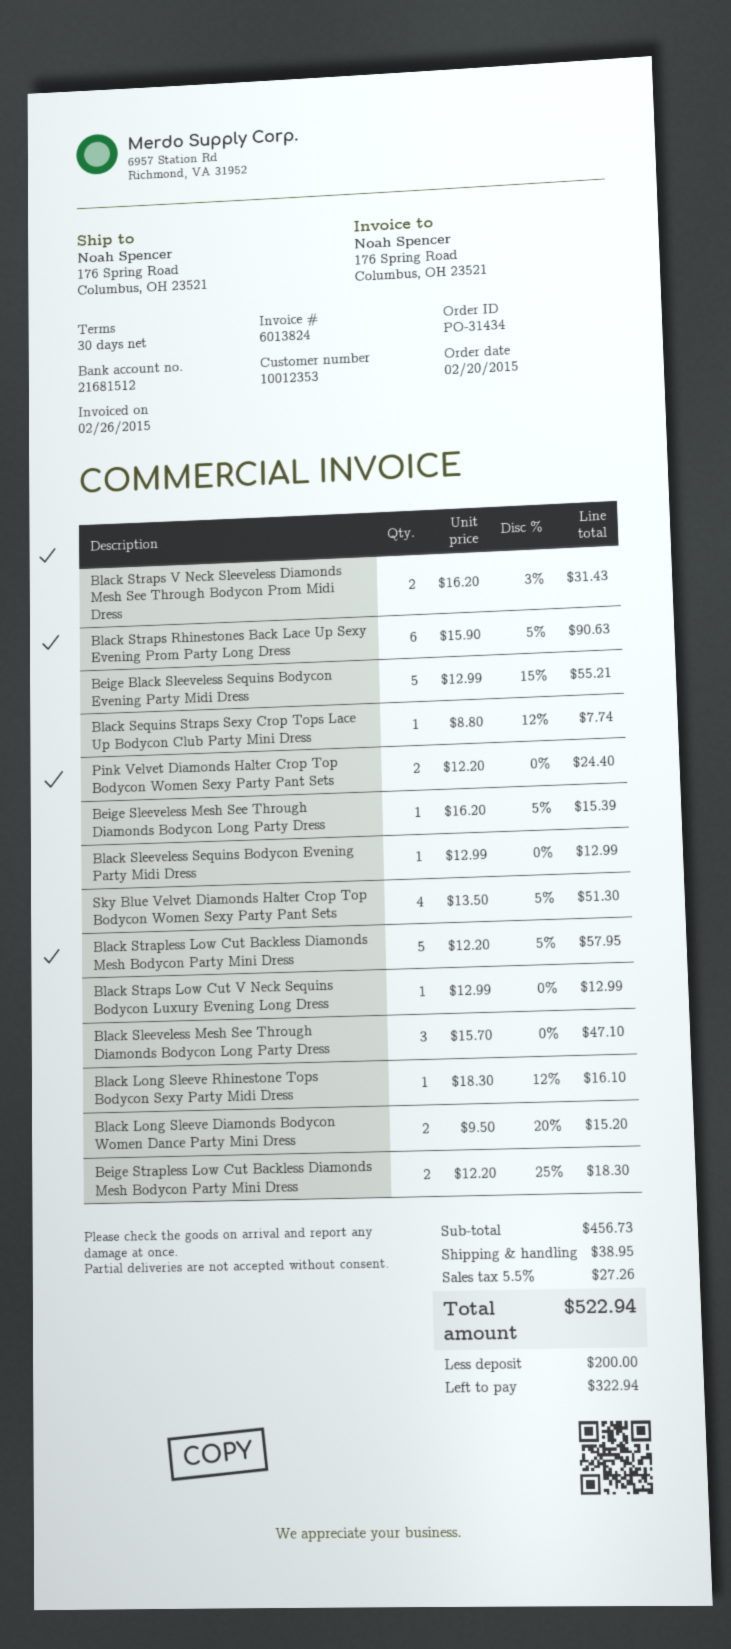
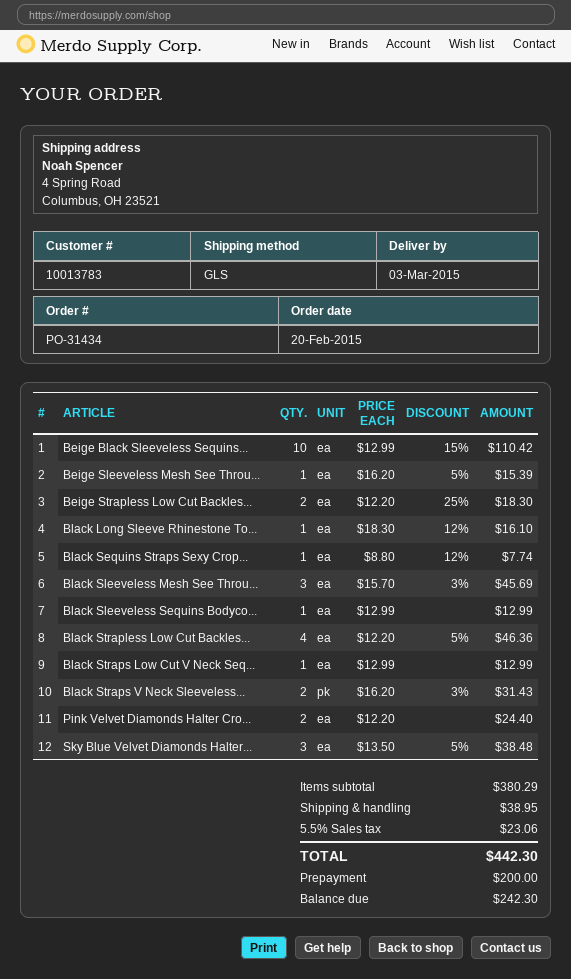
customer number: 10012353 -> 10013783
ship to: 176 Spring Road, Columbus, OH 23521 -> 4 Spring Road, Columbus, OH 23521
Black Straps Rhinestones Back Lace Up Sexy Evening Prom Party Long Dress: 6 x 15.90 - 5% = 90.63 -> none
Beige Black Sleeveless Sequins Bodycon Evening Party Midi Dress: 5 x 12.99 - 15% = 55.21 -> 10 x 12.99 - 15% = 110.42
Sky Blue Velvet Diamonds Halter Crop Top Bodycon Women Sexy Party Pant Sets: 4 x 13.50 - 5% = 51.30 -> 3 x 13.50 - 5% = 38.48
Black Strapless Low Cut Backless Diamonds Mesh Bodycon Party Mini Dress: 5 x 12.20 - 5% = 57.95 -> 4 x 12.20 - 5% = 46.36
Black Sleeveless Mesh See Through Diamonds Bodycon Long Party Dress: 3 x 15.70 = 47.10 -> 3 x 15.70 - 3% = 45.69
Black Long Sleeve Diamonds Bodycon Women Dance Party Mini Dress: 2 x 9.50 - 20% = 15.20 -> none
subtotal: 456.73 -> 380.29
tax: 5.5% = 27.26 -> 5.5% = 23.06
total: 522.94 -> 442.30
balance: 322.94 -> 242.30

